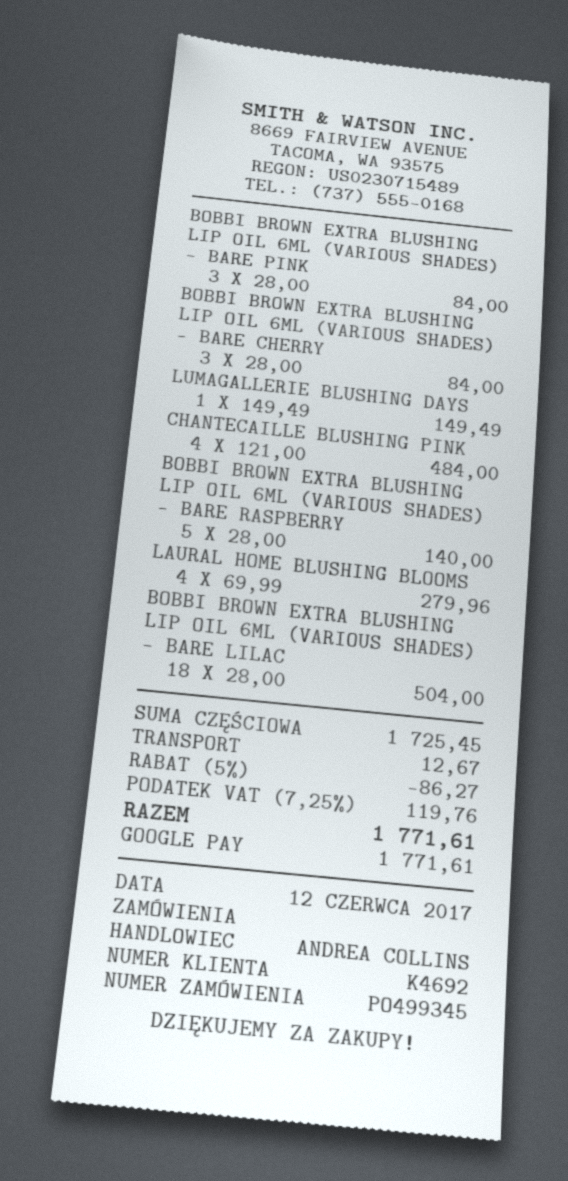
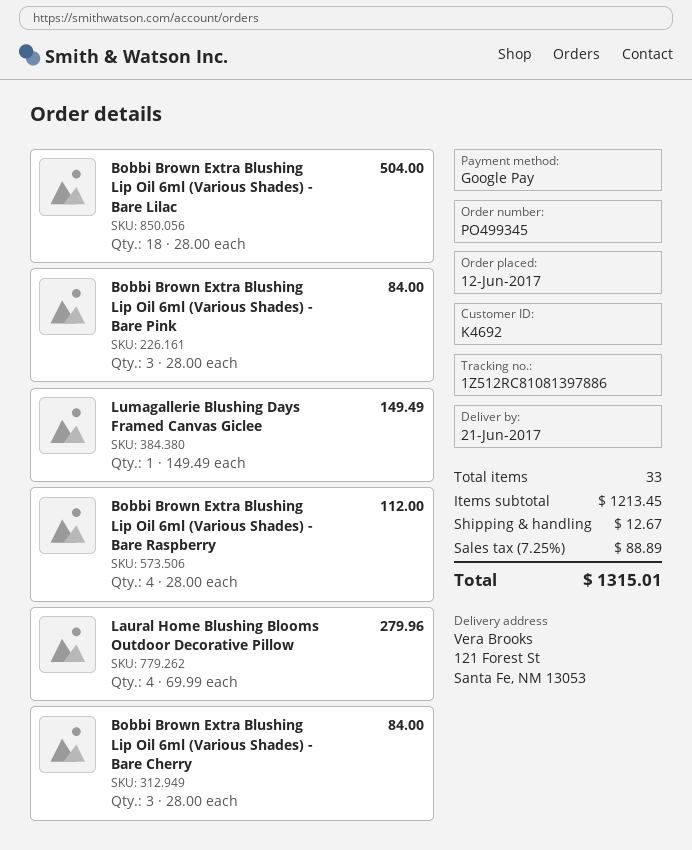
CHANTECAILLE BLUSHING PINK: 4 x 121.00 = 484.00 -> none
BOBBI BROWN EXTRA BLUSHING LIP OIL 6ML (VARIOUS SHADES) - BARE RASPBERRY: 5 x 28.00 = 140.00 -> 4 x 28.00 = 112.00
subtotal: 1725.45 -> 1213.45
discount: 5% = 86.27 -> none
tax: 7.25% = 119.76 -> 7.25% = 88.89
total: 1771.61 -> 1315.01

